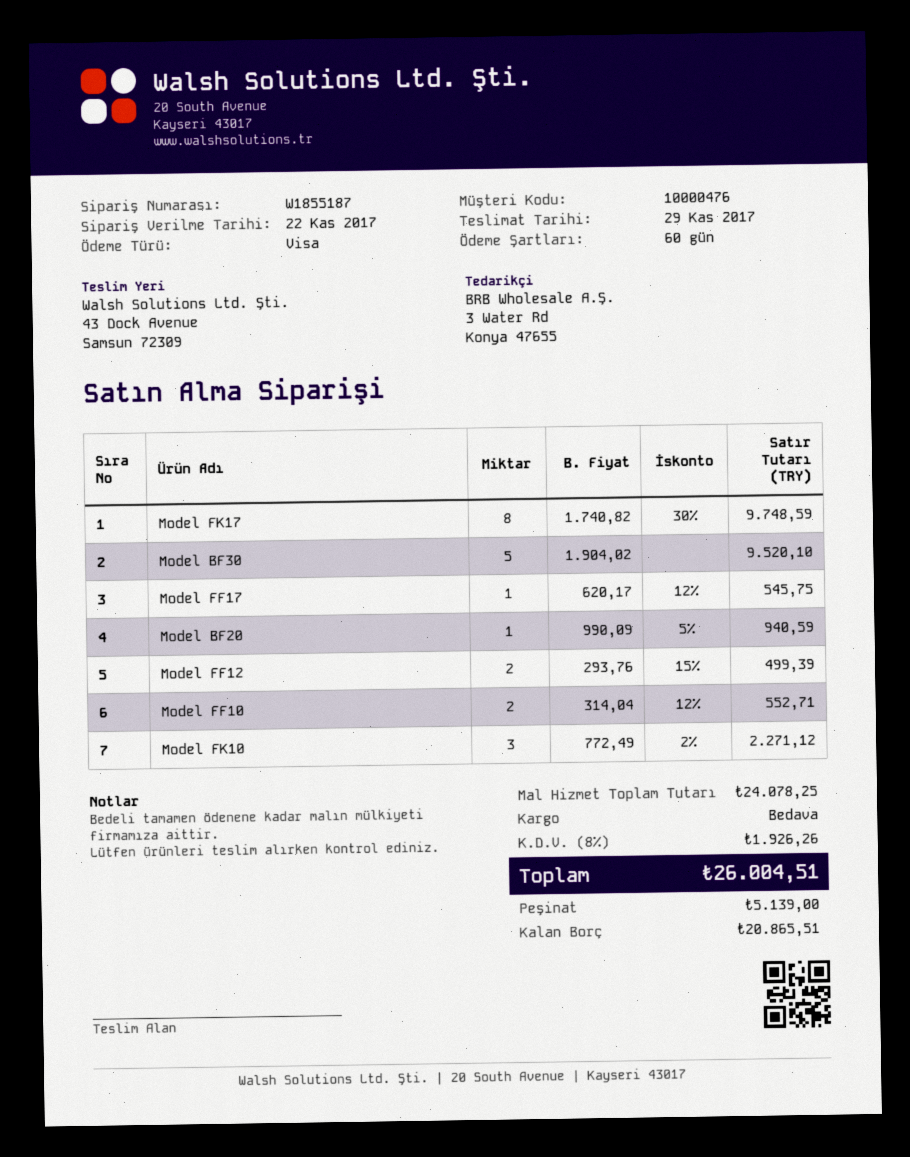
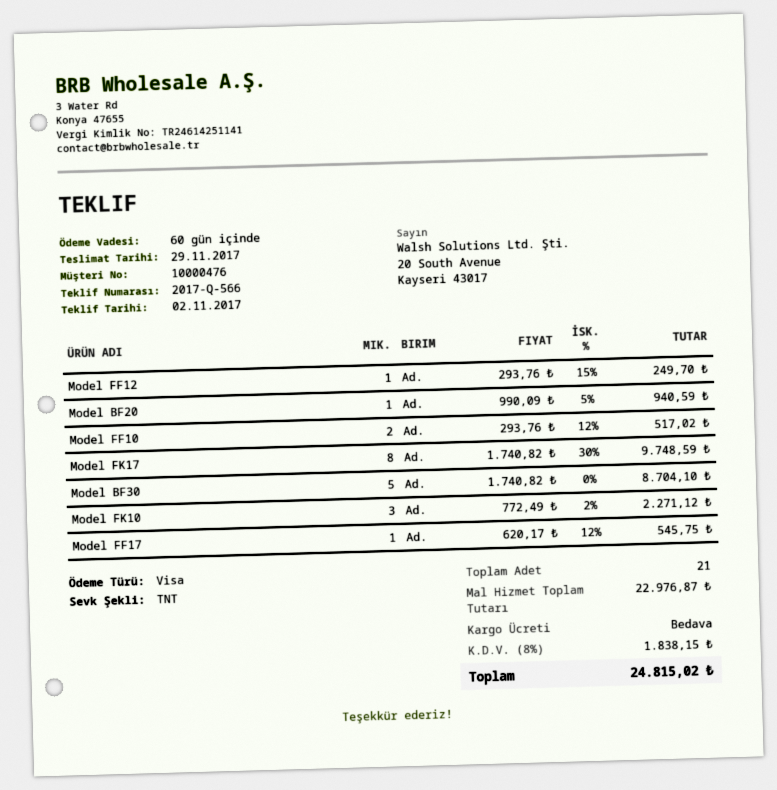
Model BF30: 5 x 1904.02 = 9520.10 -> 5 x 1740.82 = 8704.10
Model FF12: 2 x 293.76 - 15% = 499.39 -> 1 x 293.76 - 15% = 249.70
Model FF10: 2 x 314.04 - 12% = 552.71 -> 2 x 293.76 - 12% = 517.02
subtotal: 24078.25 -> 22976.87
tax: 8% = 1926.26 -> 8% = 1838.15
total: 26004.51 -> 24815.02

